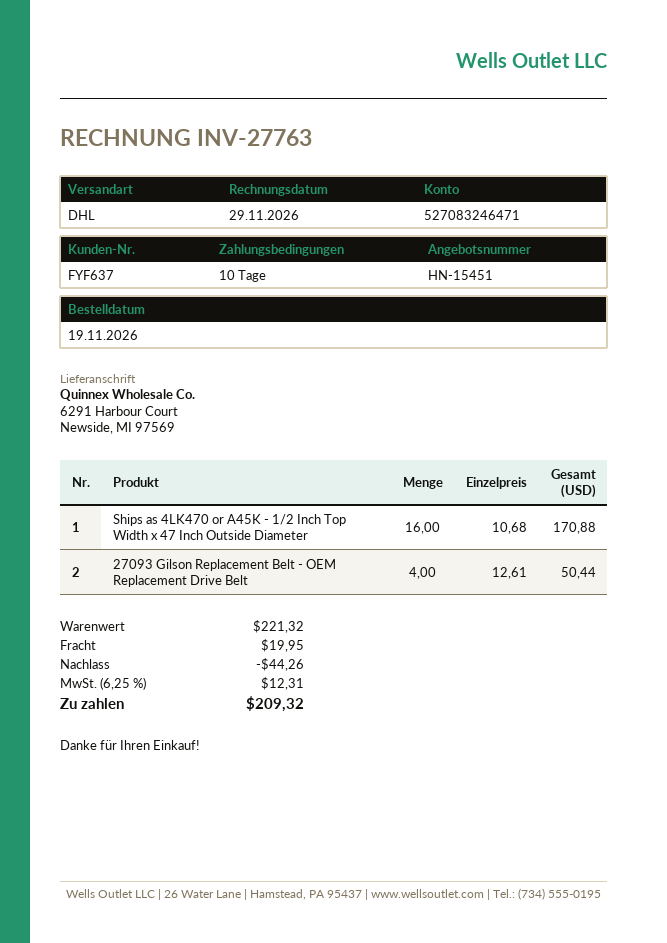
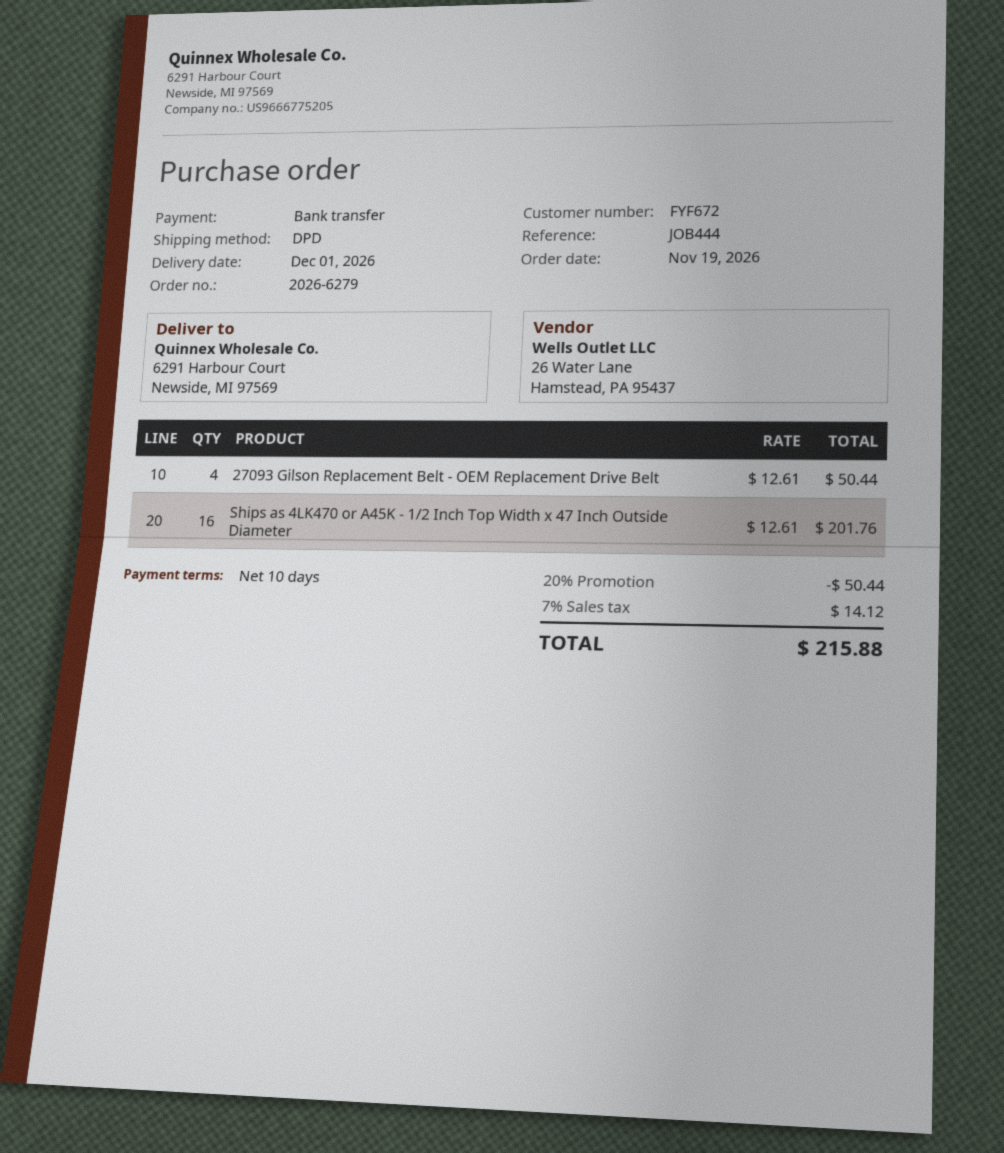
customer number: FYF637 -> FYF672
shipping method: DHL -> DPD
Ships as 4LK470 or A45K - 1/2 Inch Top Width x 47 Inch Outside Diameter: 16 x 10.68 = 170.88 -> 16 x 12.61 = 201.76
discount: 44.26 -> 50.44
shipping: 19.95 -> none
tax: 6.25% = 12.31 -> 7% = 14.12
total: 209.32 -> 215.88

